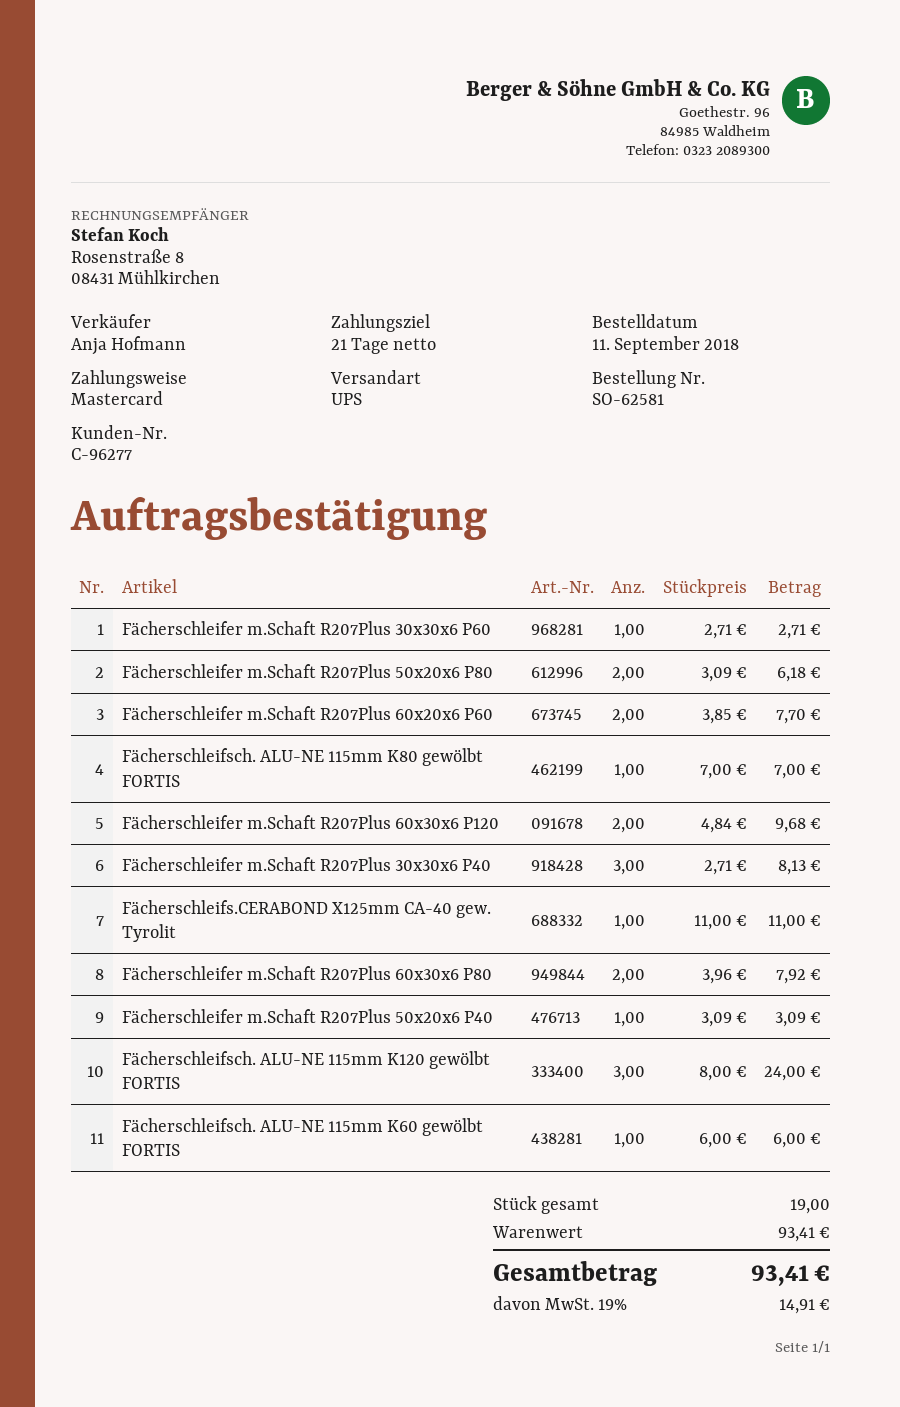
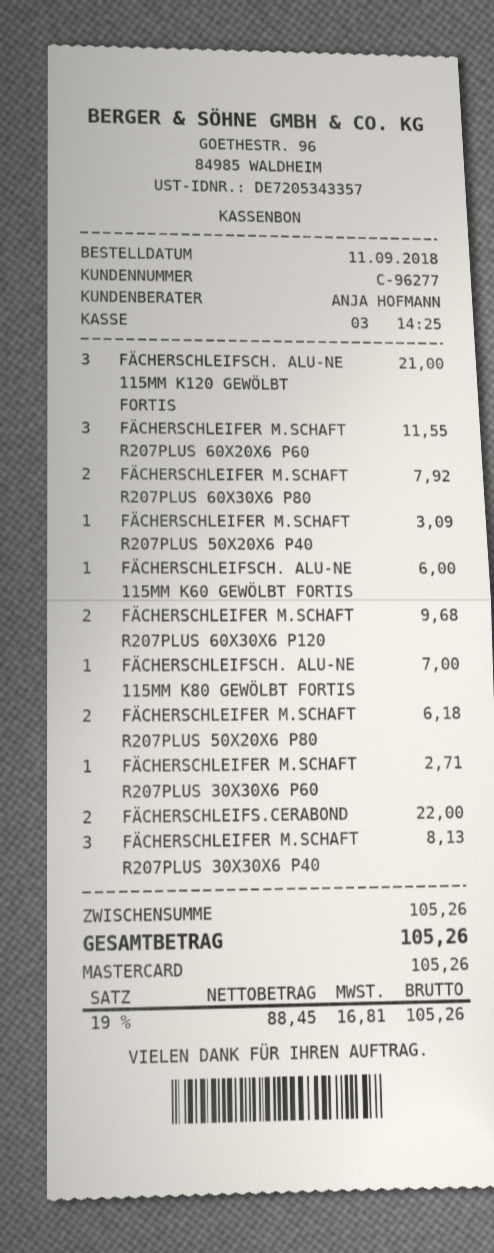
Fächerschleifer m.Schaft R207Plus 60x20x6 P60: 2 for 7.70 -> 3 for 11.55
Fächerschleifs.CERABOND X125mm CA-40 gew. Tyrolit: 1 for 11.00 -> 2 for 22.00
Fächerschleifsch. ALU-NE 115mm K120 gewölbt FORTIS: 3 for 24.00 -> 3 for 21.00
subtotal: 93.41 -> 105.26
tax: 19% = 14.91 -> 19% = 16.81
total: 93.41 -> 105.26

